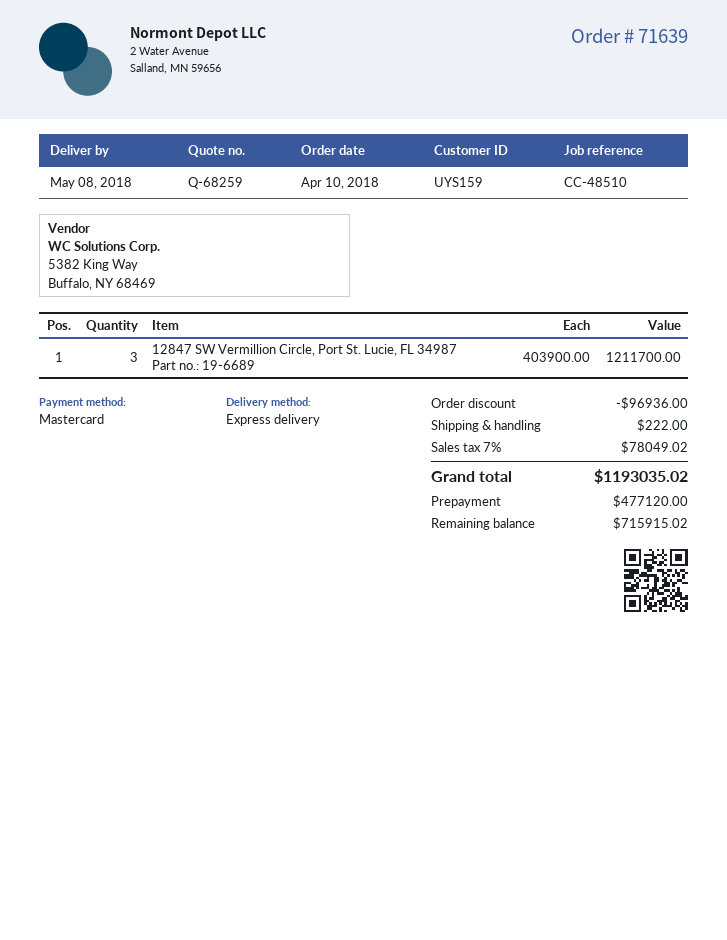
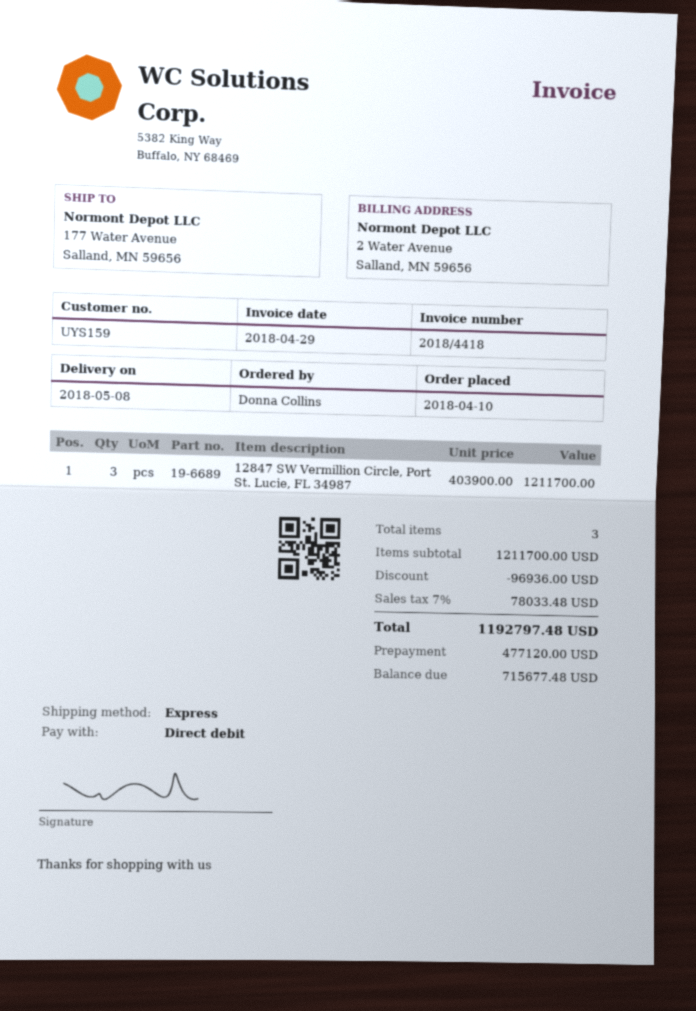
payment method: Mastercard -> direct debit
shipping: 222.00 -> none
tax: 7% = 78049.02 -> 7% = 78033.48
total: 1193035.02 -> 1192797.48
balance: 715915.02 -> 715677.48

